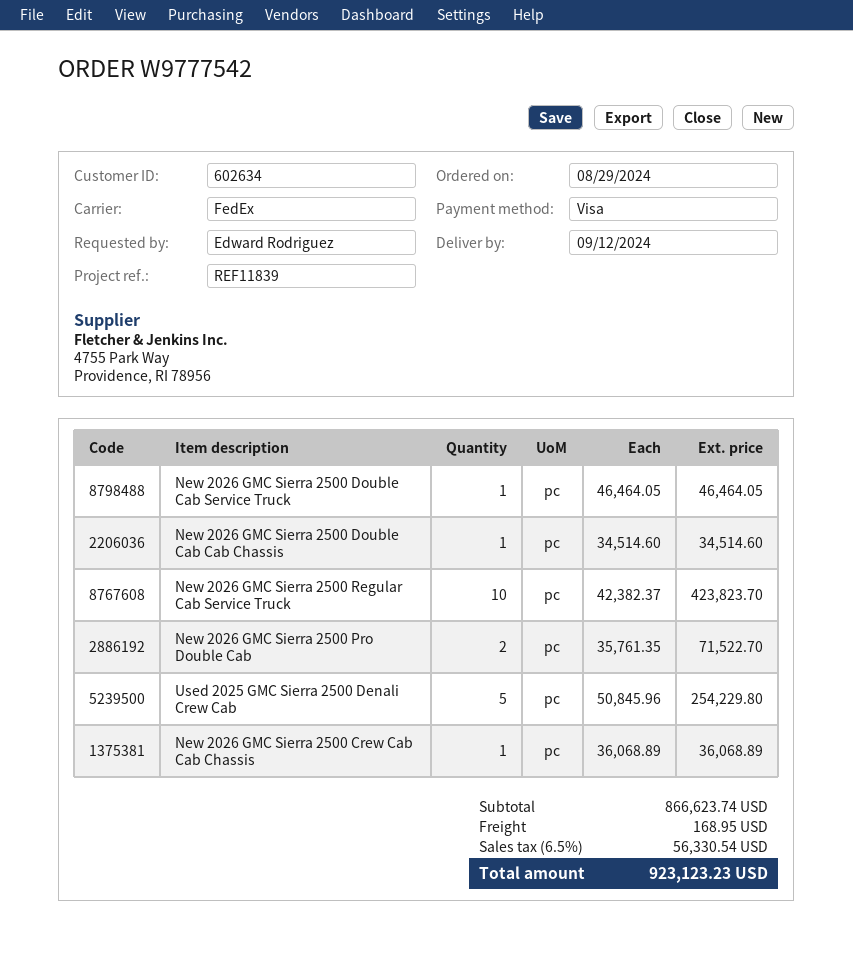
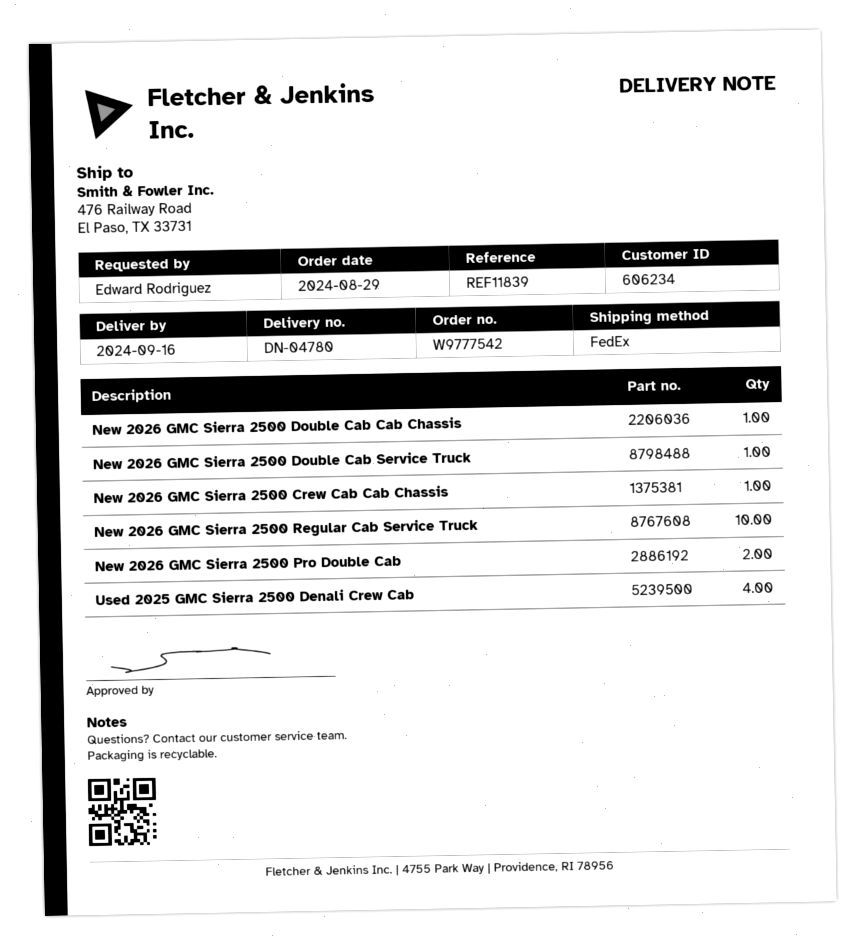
delivery date: 2024-09-12 -> 2024-09-16
customer number: 602634 -> 606234
Used 2025 GMC Sierra 2500 Denali Crew Cab: 5 -> 4

